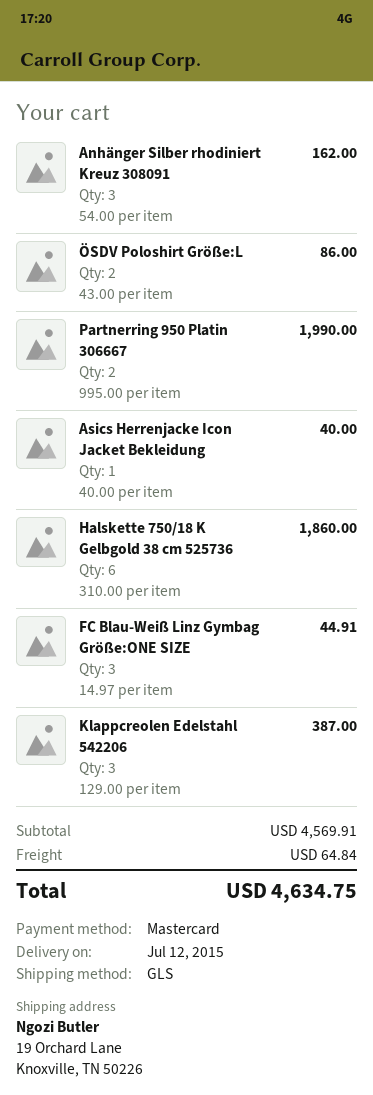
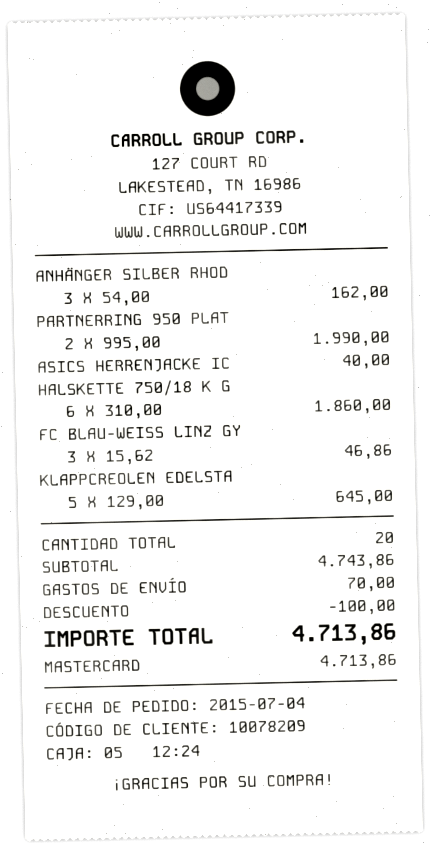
ÖSDV Poloshirt Größe:L: 2 x 43.00 = 86.00 -> none
FC Blau-Weiß Linz Gymbag Größe:ONE SIZE: 3 x 14.97 = 44.91 -> 3 x 15.62 = 46.86
Klappcreolen Edelstahl 542206: 3 x 129.00 = 387.00 -> 5 x 129.00 = 645.00
subtotal: 4569.91 -> 4743.86
discount: none -> 100.00
shipping: 64.84 -> 70.00
total: 4634.75 -> 4713.86

